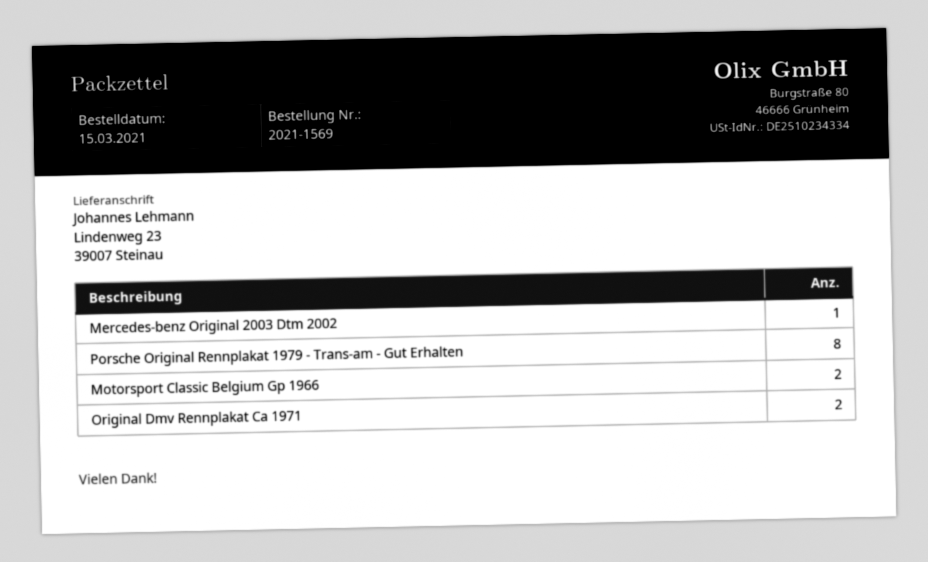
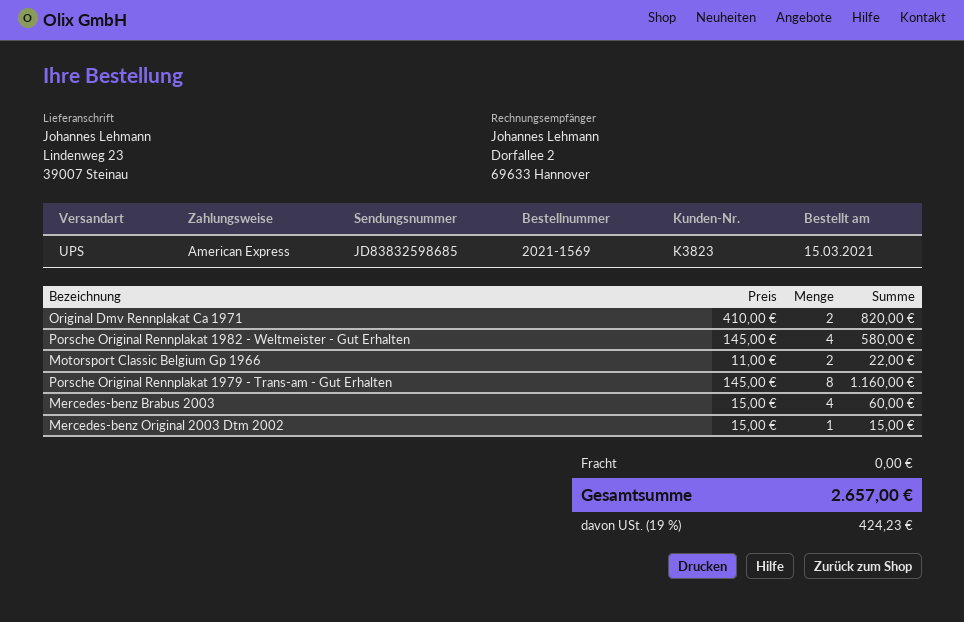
Porsche Original Rennplakat 1982 - Weltmeister - Gut Erhalten: none -> 4
Mercedes-benz Brabus 2003: none -> 4

